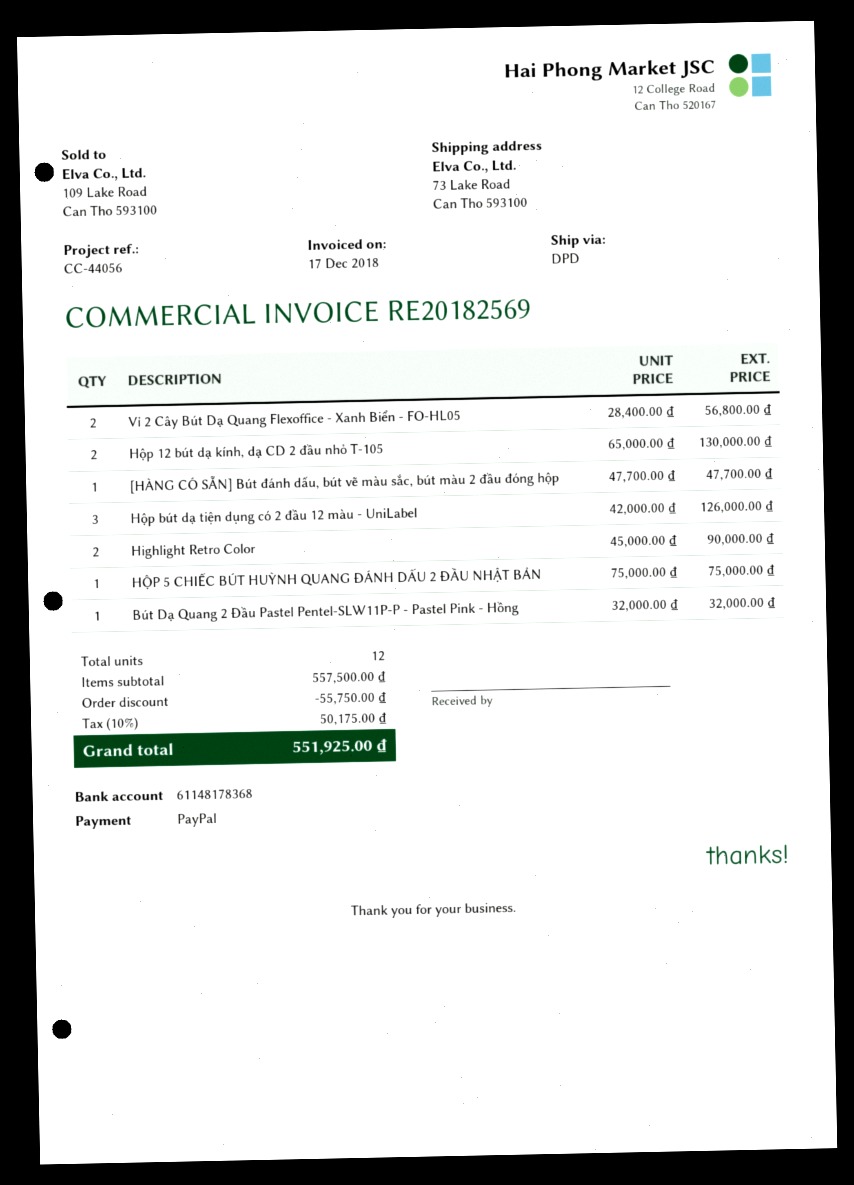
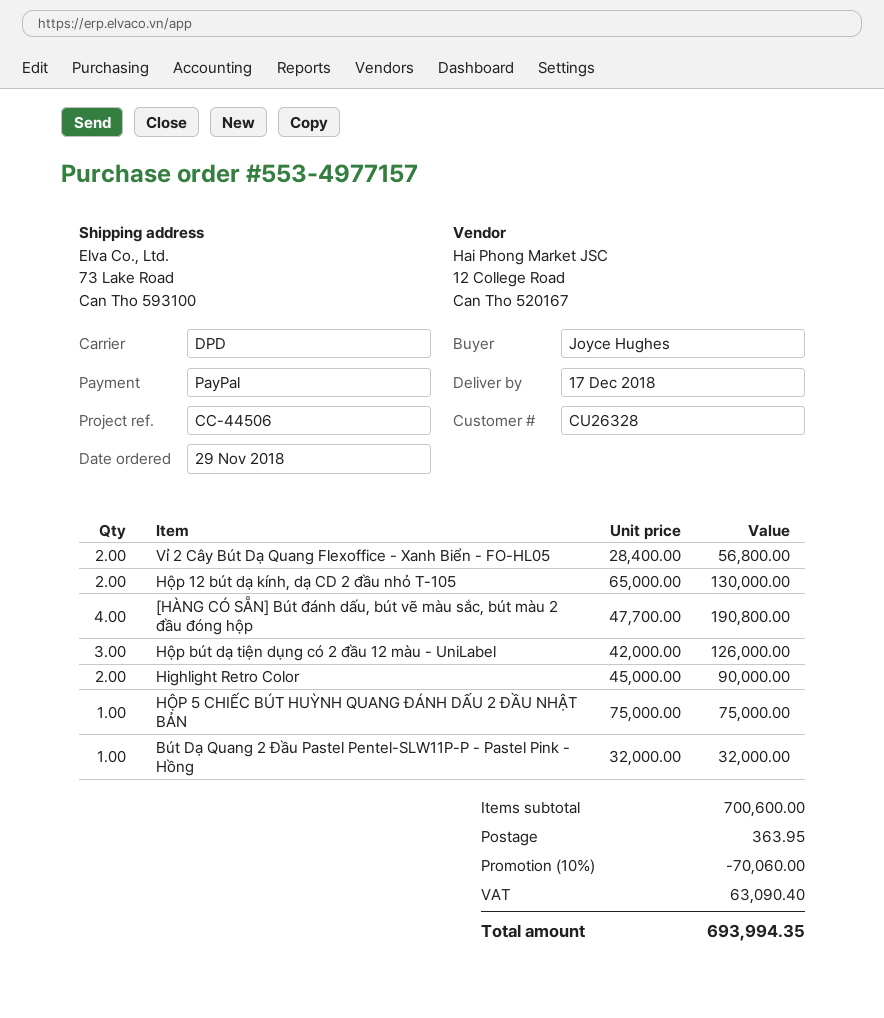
reference: CC-44056 -> CC-44506
[HÀNG CÓ SẴN] Bút đánh dấu, bút vẽ màu sắc, bút màu 2 đầu đóng hộp: 1 x 47700.00 = 47700.00 -> 4 x 47700.00 = 190800.00
subtotal: 557500.00 -> 700600.00
discount: 55750.00 -> 70060.00
shipping: none -> 363.95
tax: 50175.00 -> 63090.40
total: 551925.00 -> 693994.35

